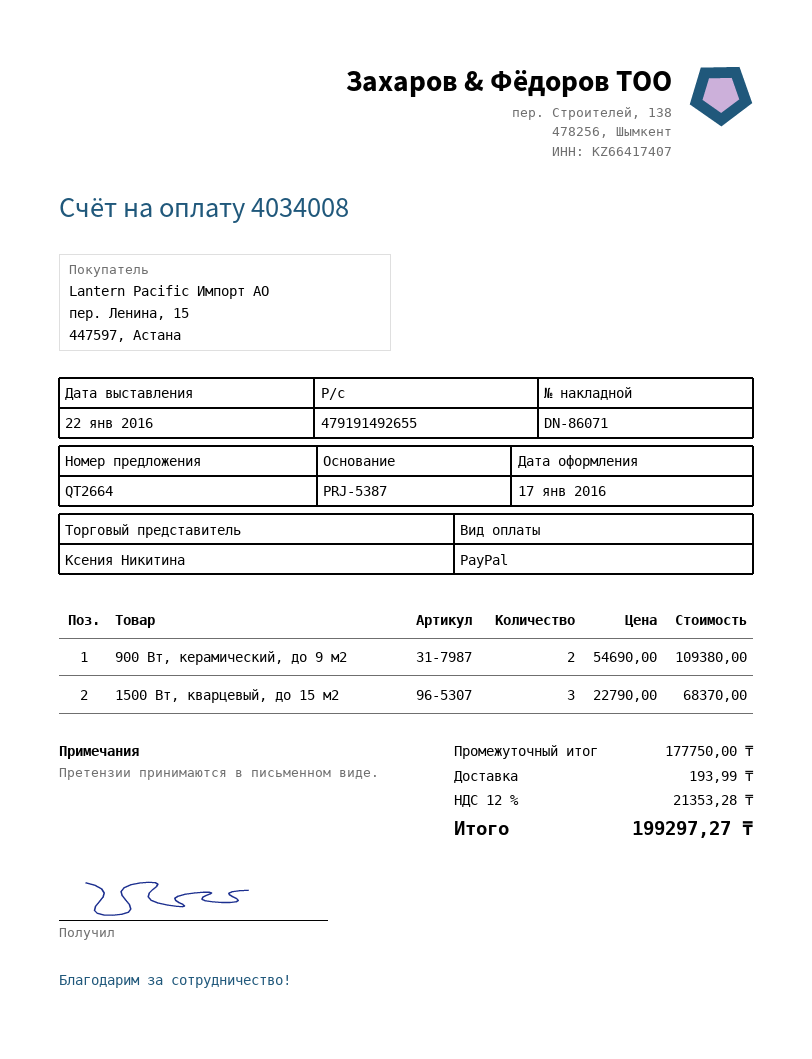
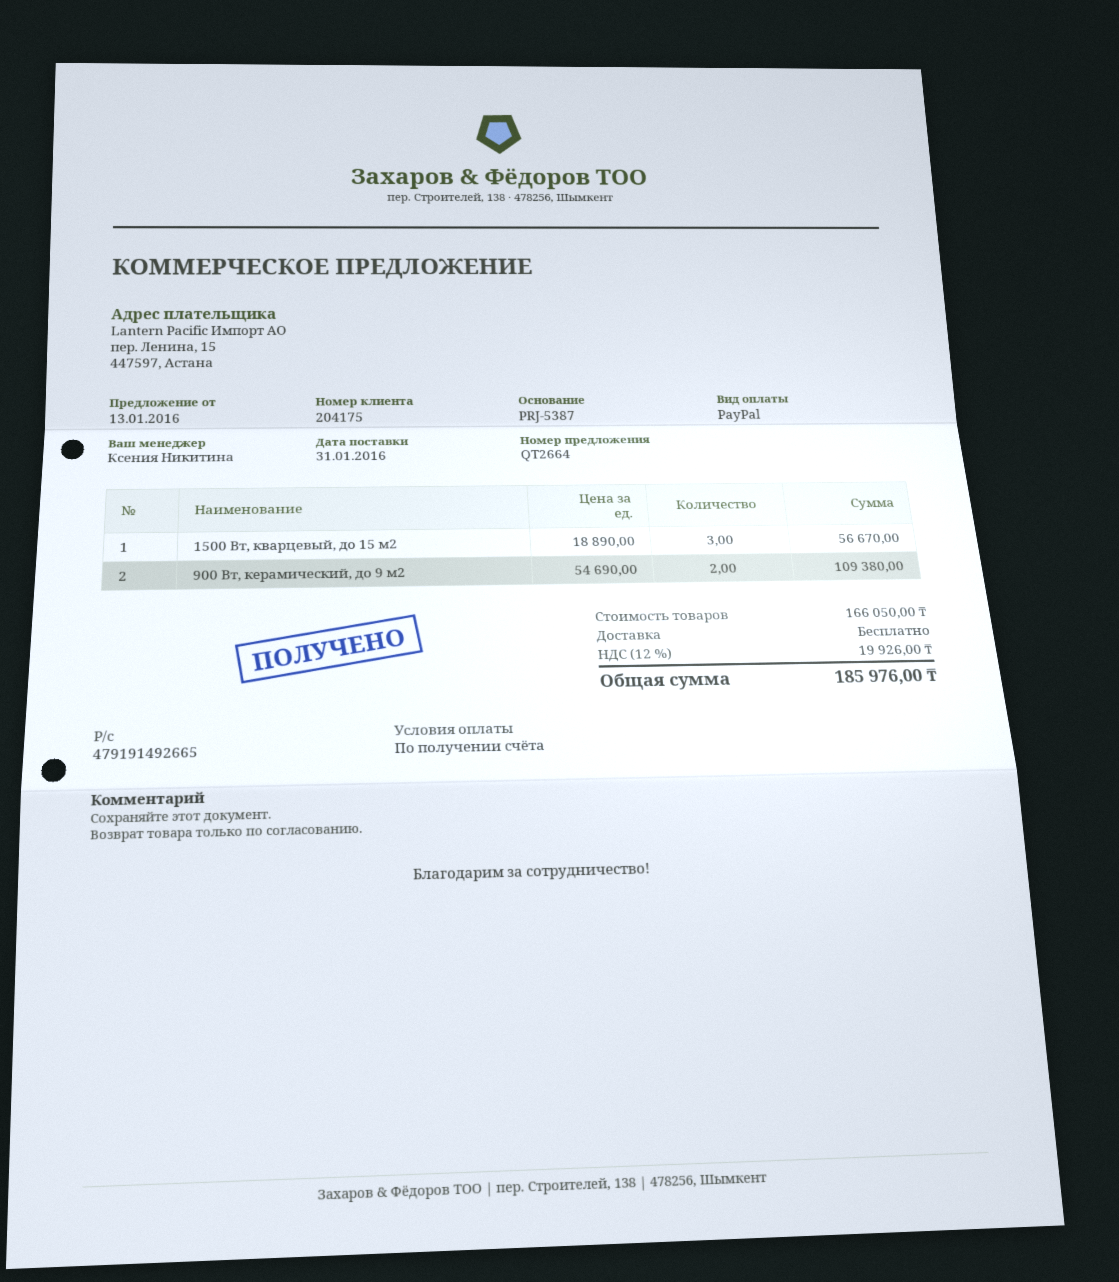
bank account: 479191492655 -> 479191492665
1500 Вт, кварцевый, до 15 м2: 3 x 22790.00 = 68370.00 -> 3 x 18890.00 = 56670.00
subtotal: 177750.00 -> 166050.00
shipping: 193.99 -> 0.00
tax: 12% = 21353.28 -> 12% = 19926.00
total: 199297.27 -> 185976.00

